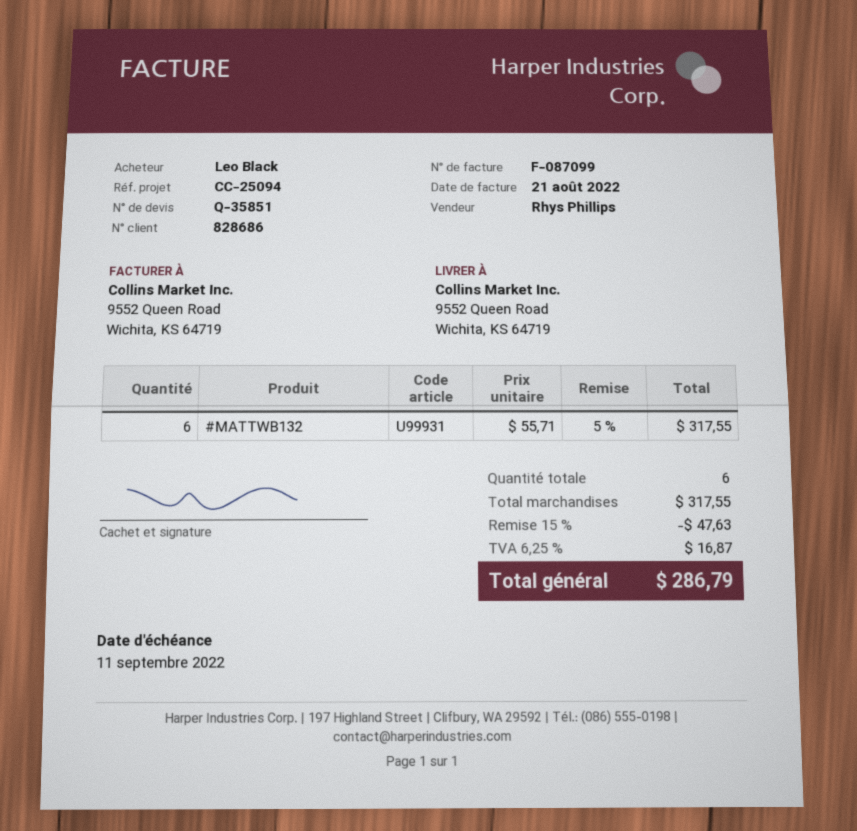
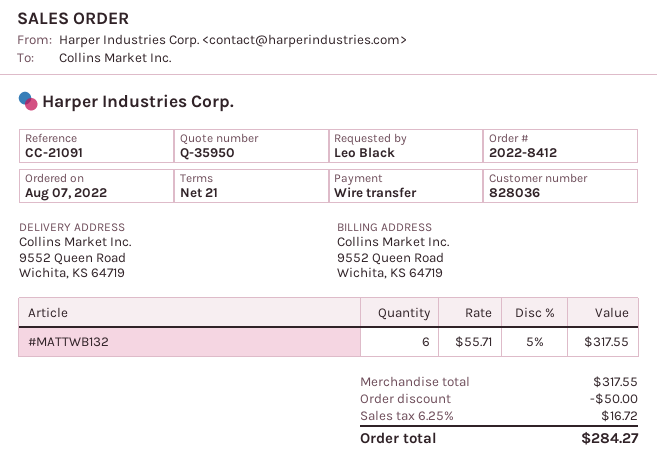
quote number: Q-35851 -> Q-35950
customer number: 828686 -> 828036
reference: CC-25094 -> CC-21091
discount: 47.63 -> 50.00
tax: 6.25% = 16.87 -> 6.25% = 16.72
total: 286.79 -> 284.27

